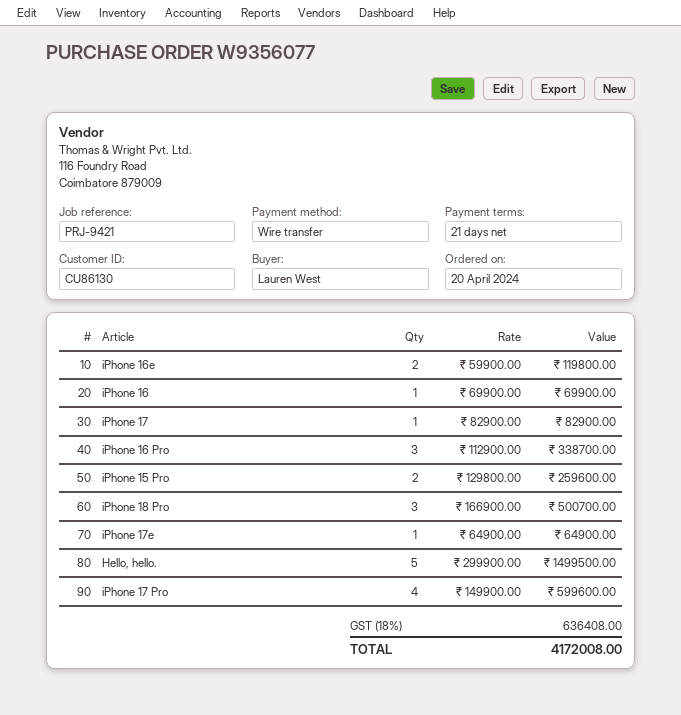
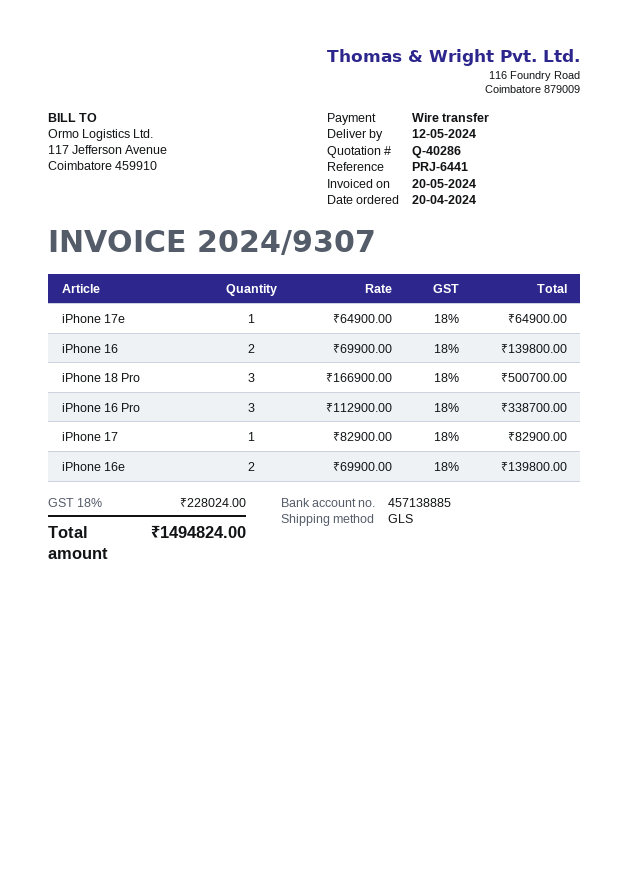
reference: PRJ-9421 -> PRJ-6441
iPhone 16e: 2 x 59900.00 = 119800.00 -> 2 x 69900.00 = 139800.00
iPhone 16: 1 x 69900.00 = 69900.00 -> 2 x 69900.00 = 139800.00
iPhone 15 Pro: 2 x 129800.00 = 259600.00 -> none
Hello, hello.: 5 x 299900.00 = 1499500.00 -> none
iPhone 17 Pro: 4 x 149900.00 = 599600.00 -> none
tax: 18% = 636408.00 -> 18% = 228024.00
total: 4172008.00 -> 1494824.00

